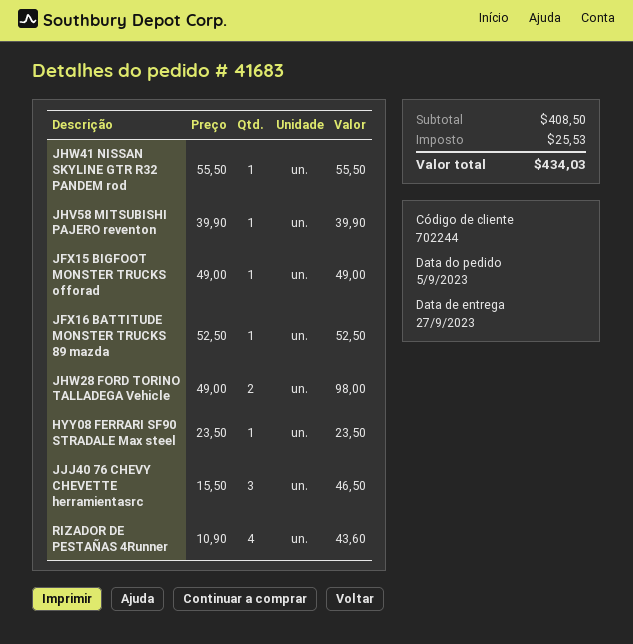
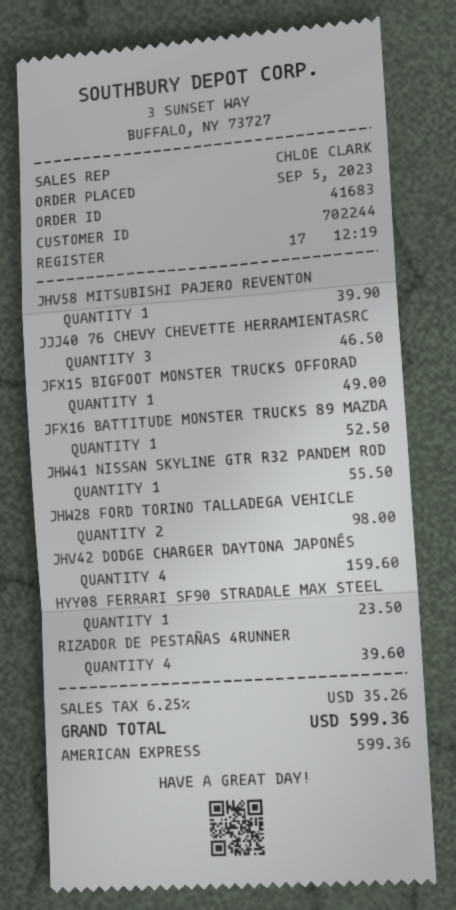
RIZADOR DE PESTAÑAS 4Runner: 4 for 43.60 -> 4 for 39.60
JHV42 DODGE CHARGER DAYTONA JAPONÉS: none -> 4 for 159.60
tax: 25.53 -> 35.26
total: 434.03 -> 599.36

